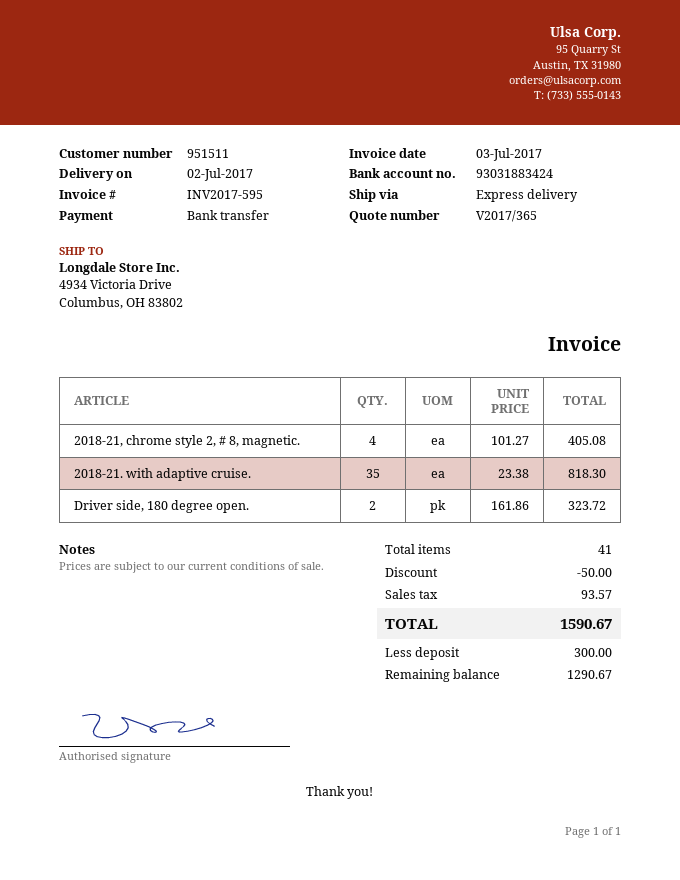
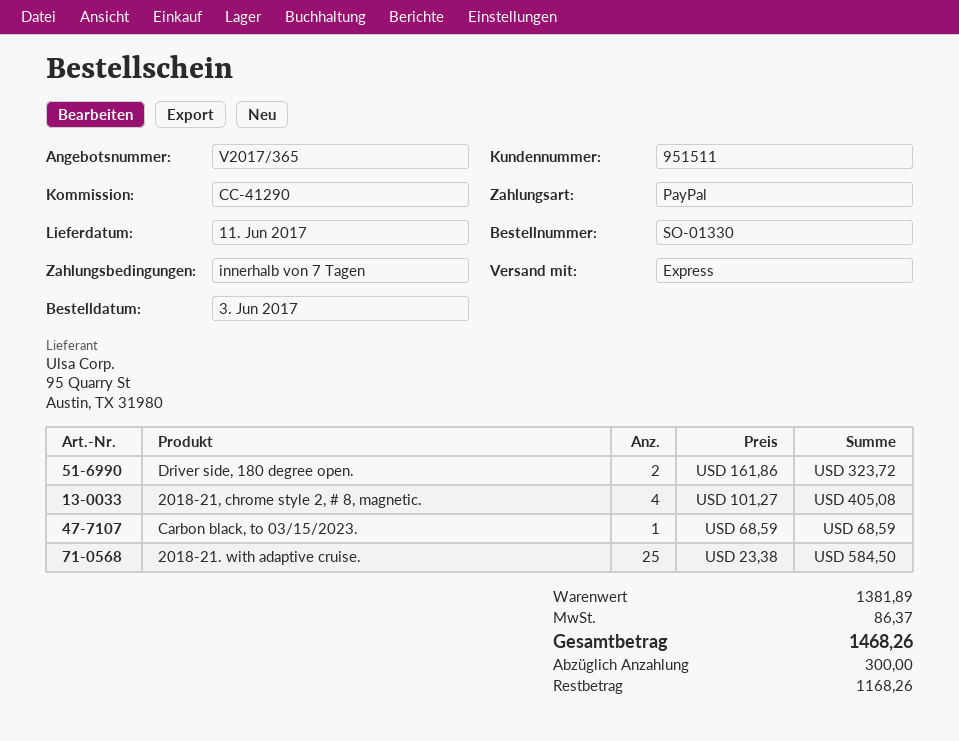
delivery date: 2017-07-02 -> 2017-06-11
payment method: bank transfer -> PayPal
2018-21. with adaptive cruise.: 35 x 23.38 = 818.30 -> 25 x 23.38 = 584.50
Carbon black, to 03/15/2023.: none -> 1 x 68.59 = 68.59
discount: 50.00 -> none
tax: 93.57 -> 86.37
total: 1590.67 -> 1468.26
balance: 1290.67 -> 1168.26

